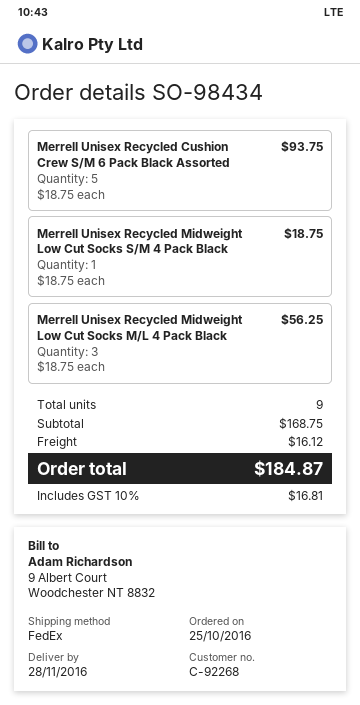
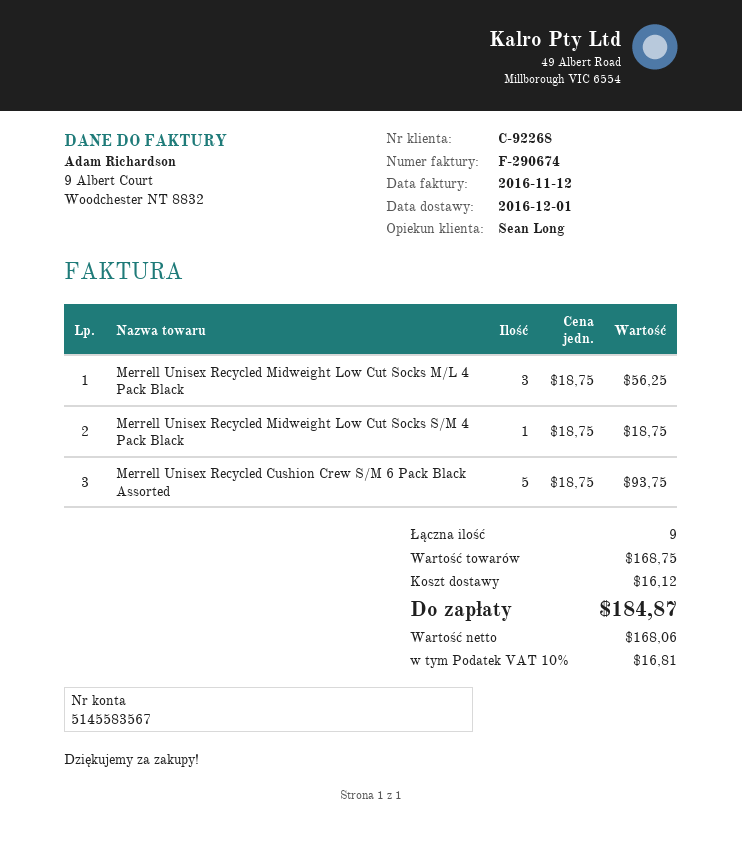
delivery date: 2016-11-28 -> 2016-12-01

